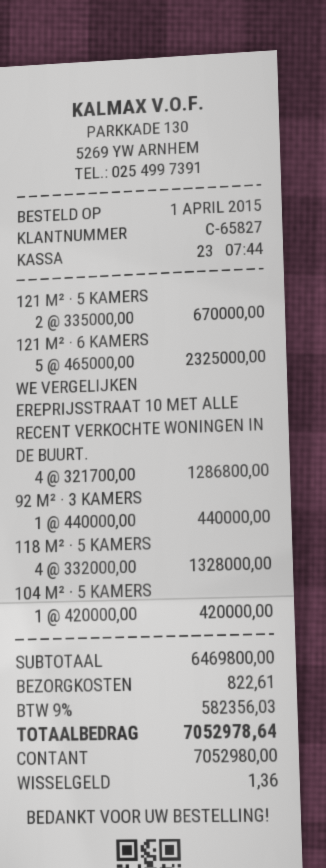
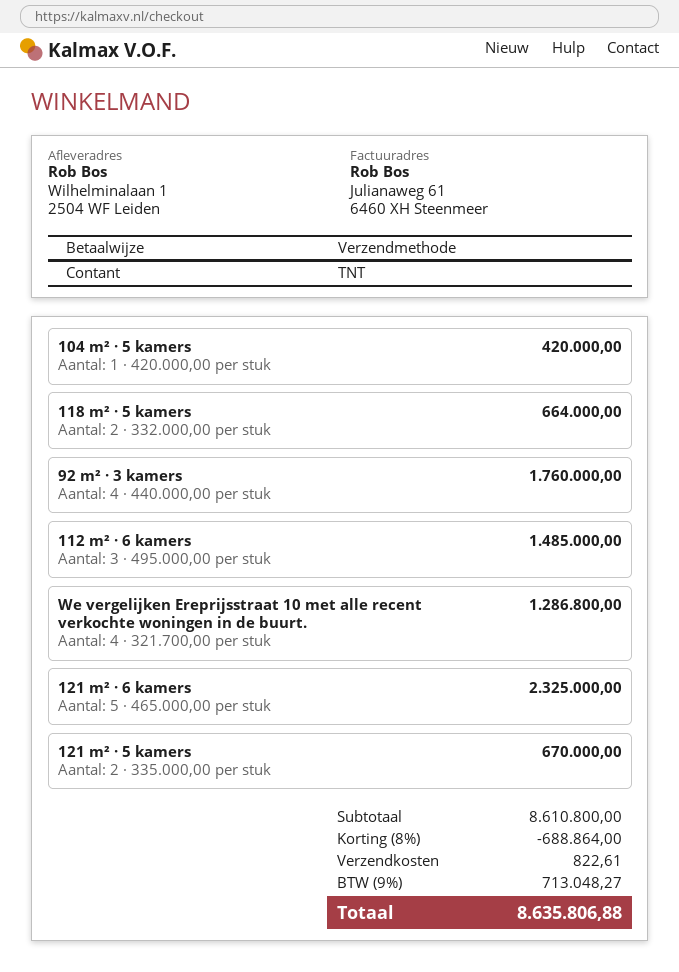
92 M² · 3 KAMERS: 1 x 440000.00 = 440000.00 -> 4 x 440000.00 = 1760000.00
118 M² · 5 KAMERS: 4 x 332000.00 = 1328000.00 -> 2 x 332000.00 = 664000.00
112 m² · 6 kamers: none -> 3 x 495000.00 = 1485000.00
subtotal: 6469800.00 -> 8610800.00
discount: none -> 8% = 688864.00
tax: 9% = 582356.03 -> 9% = 713048.27
total: 7052978.64 -> 8635806.88

